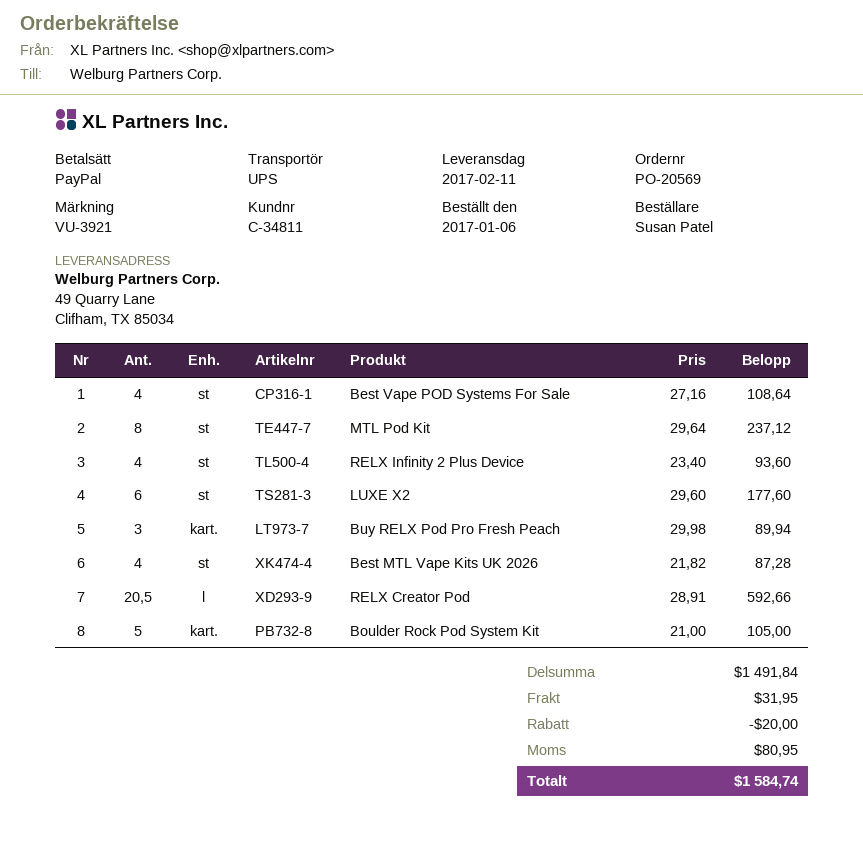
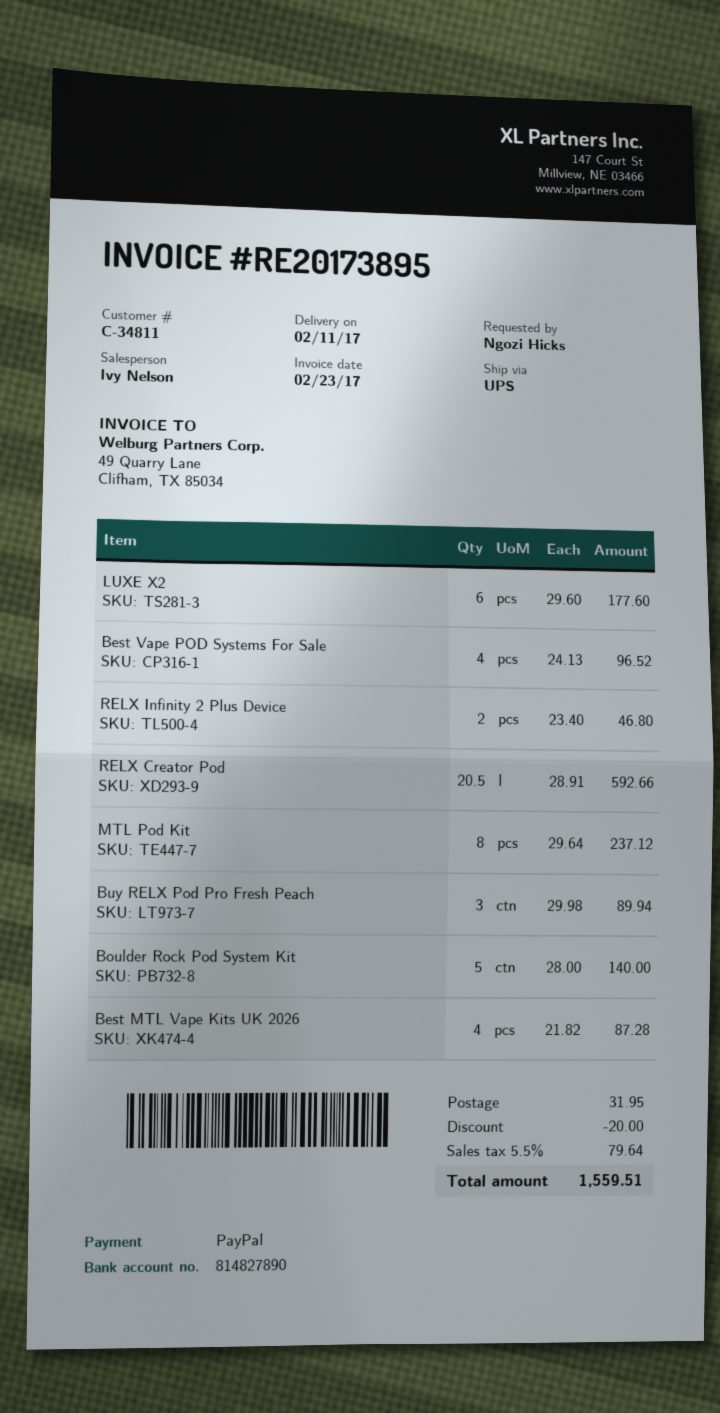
ordered by: Susan Patel -> Ngozi Hicks
Best Vape POD Systems For Sale: 4 x 27.16 = 108.64 -> 4 x 24.13 = 96.52
RELX Infinity 2 Plus Device: 4 x 23.40 = 93.60 -> 2 x 23.40 = 46.80
Boulder Rock Pod System Kit: 5 x 21.00 = 105.00 -> 5 x 28.00 = 140.00
tax: 80.95 -> 79.64
total: 1584.74 -> 1559.51

